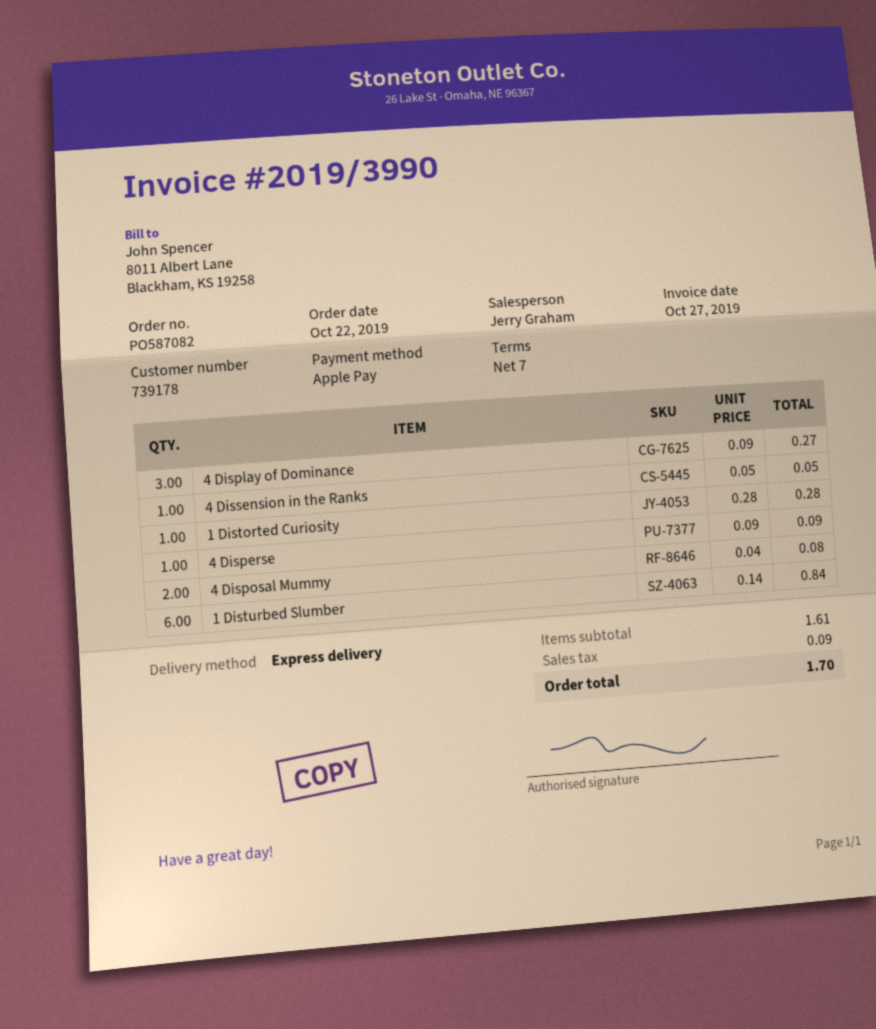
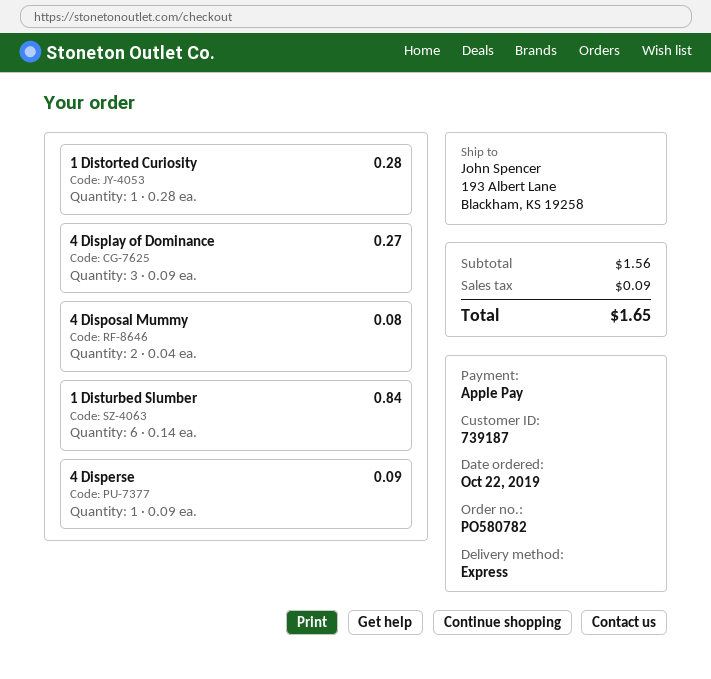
order number: PO587082 -> PO580782
customer number: 739178 -> 739187
4 Dissension in the Ranks: 1 x 0.05 = 0.05 -> none
subtotal: 1.61 -> 1.56
total: 1.70 -> 1.65

